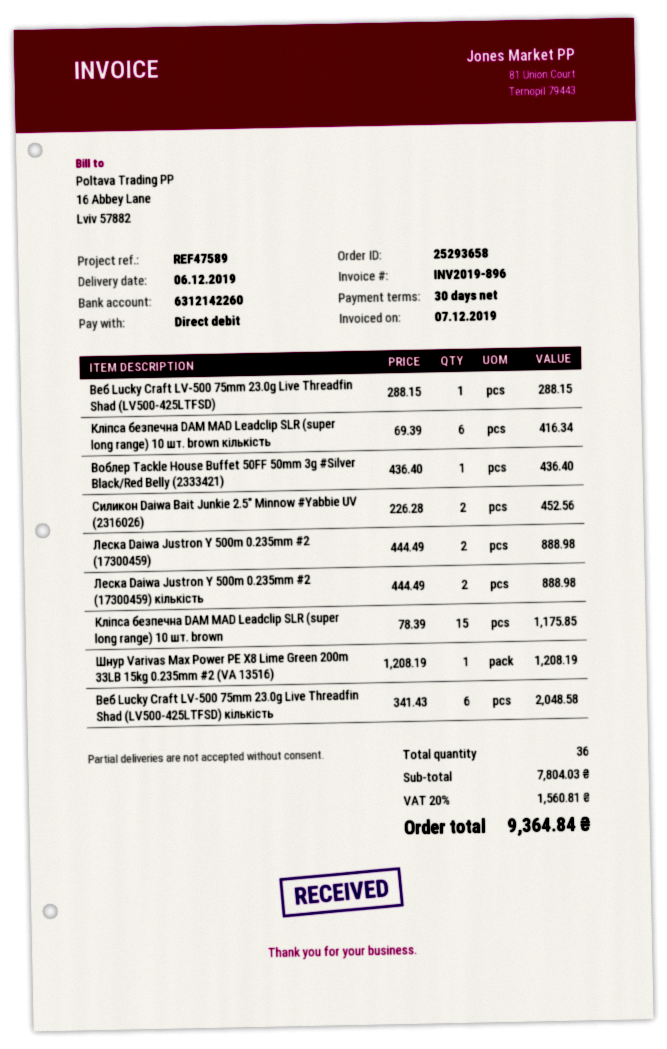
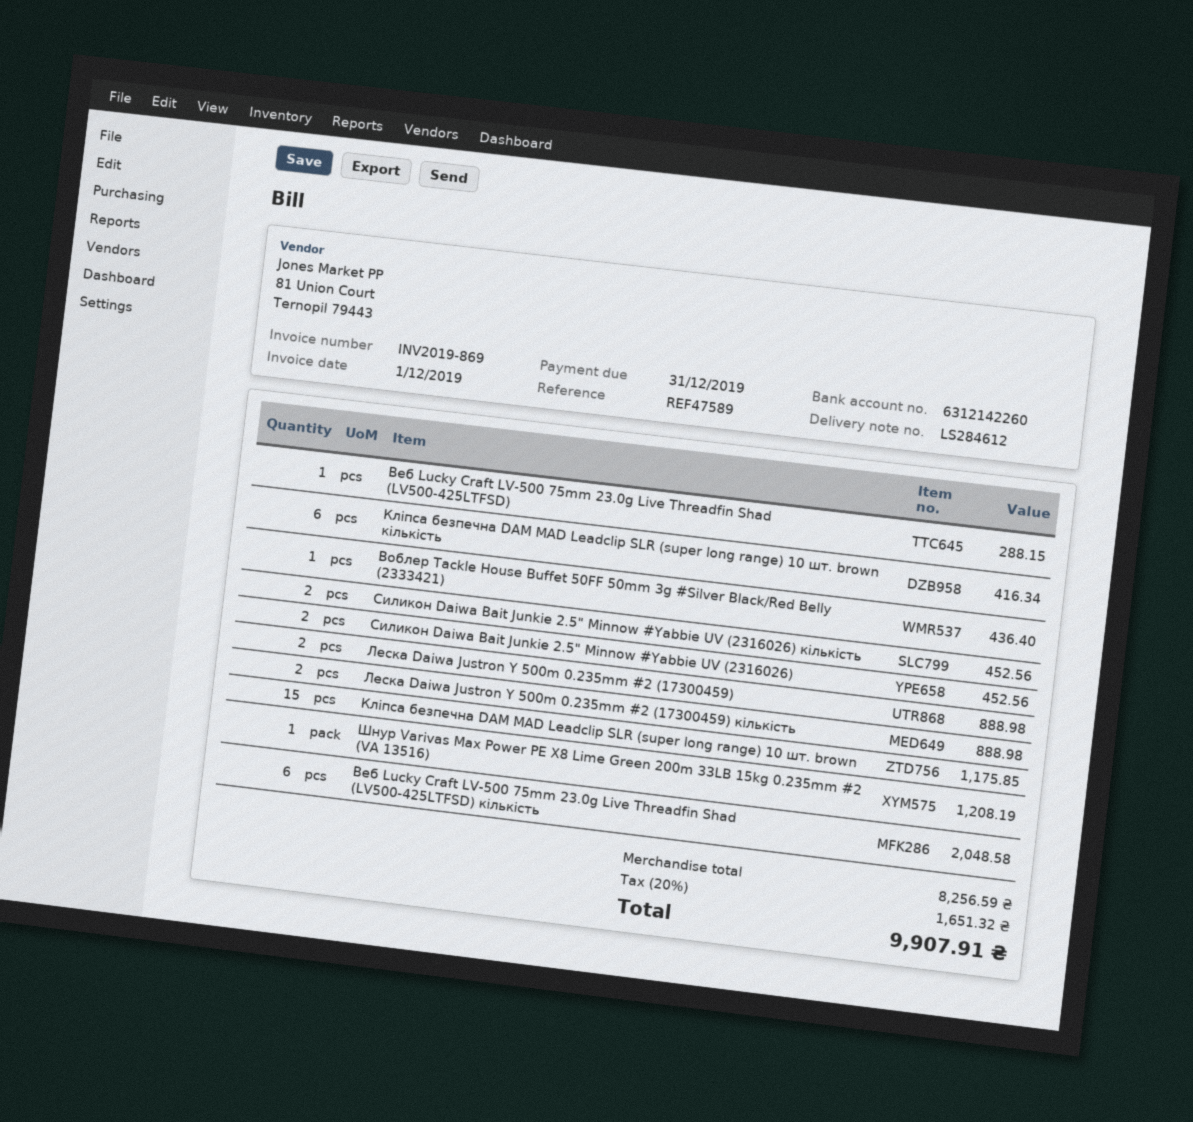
invoice number: INV2019-896 -> INV2019-869
invoice date: 2019-12-07 -> 2019-12-01
Силикон Daiwa Bait Junkie 2.5" Minnow #Yabbie UV (2316026) кількість: none -> 2 for 452.56
subtotal: 7804.03 -> 8256.59
tax: 20% = 1560.81 -> 20% = 1651.32
total: 9364.84 -> 9907.91

